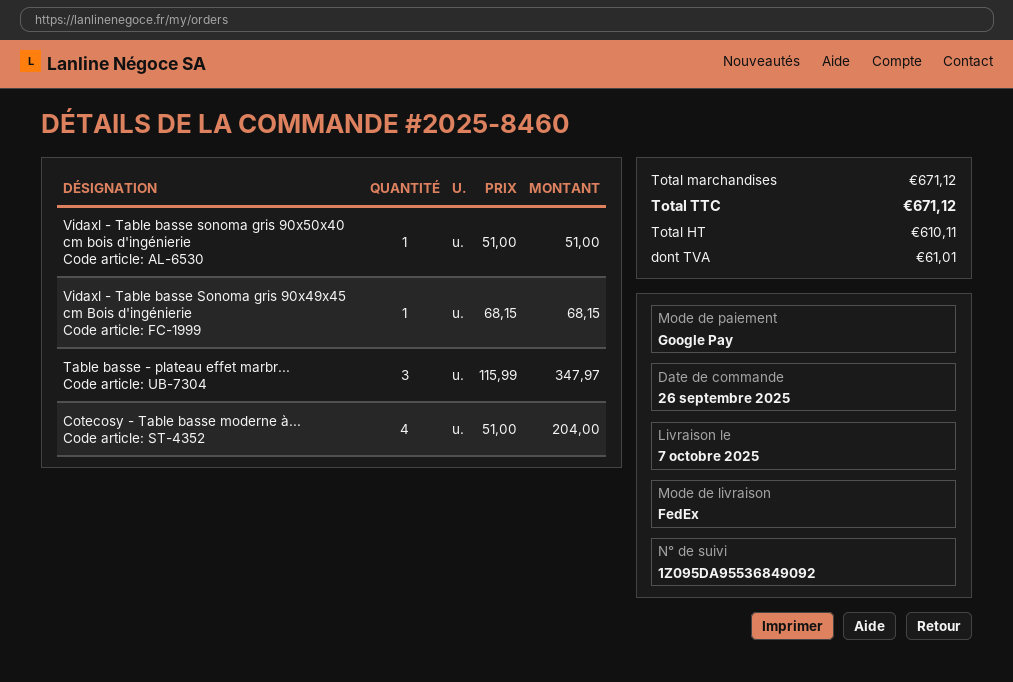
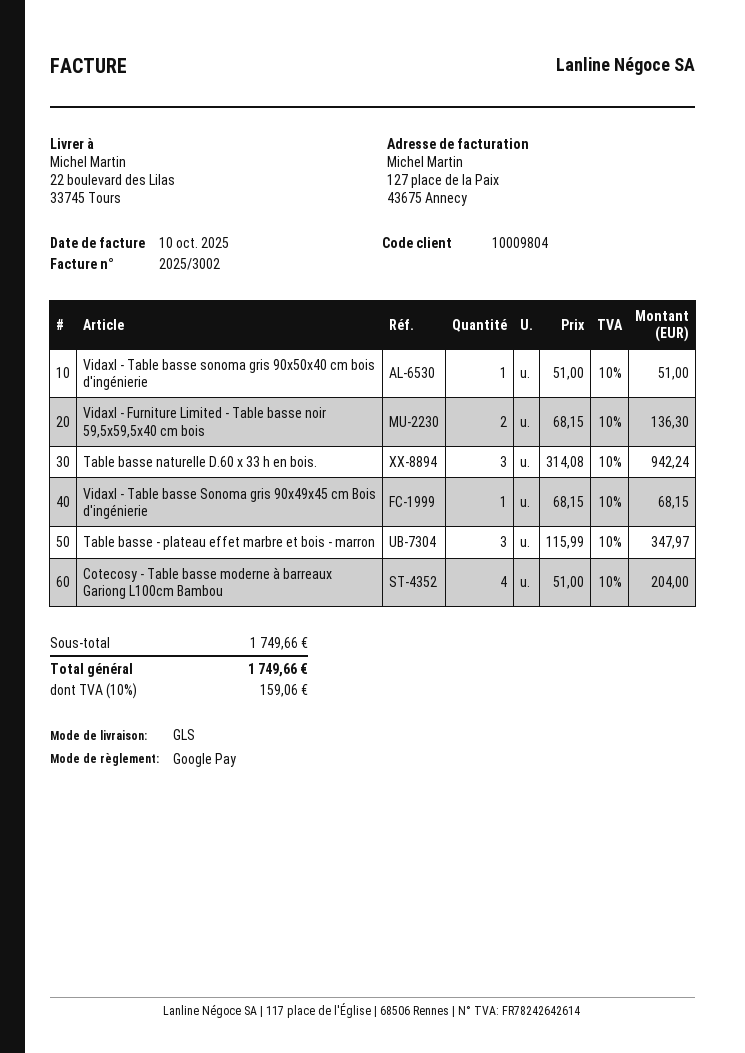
shipping method: FedEx -> GLS
Vidaxl - Furniture Limited - Table basse noir 59,5x59,5x40 cm bois: none -> 2 x 68.15 = 136.30
Table basse naturelle D.60 x 33 h en bois.: none -> 3 x 314.08 = 942.24
subtotal: 671.12 -> 1749.66
tax: 61.01 -> 159.06
total: 671.12 -> 1749.66

